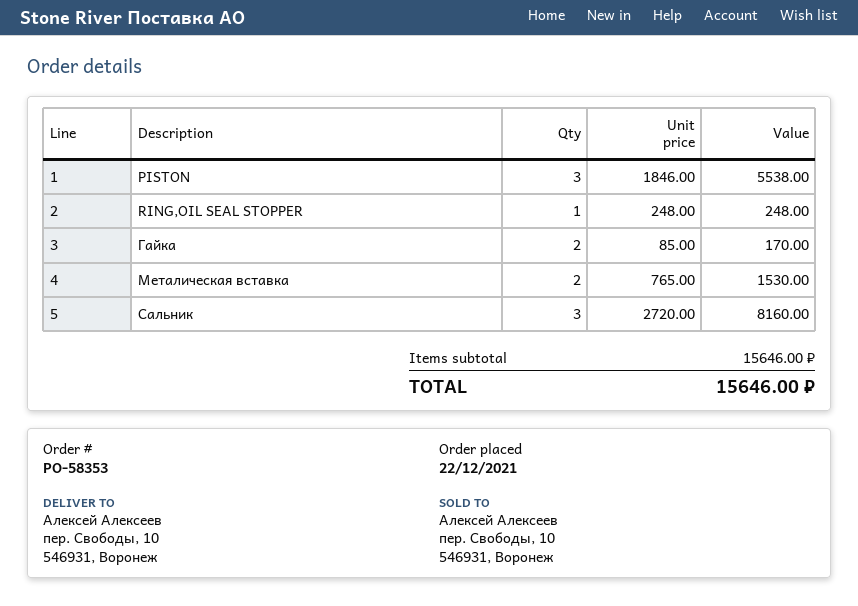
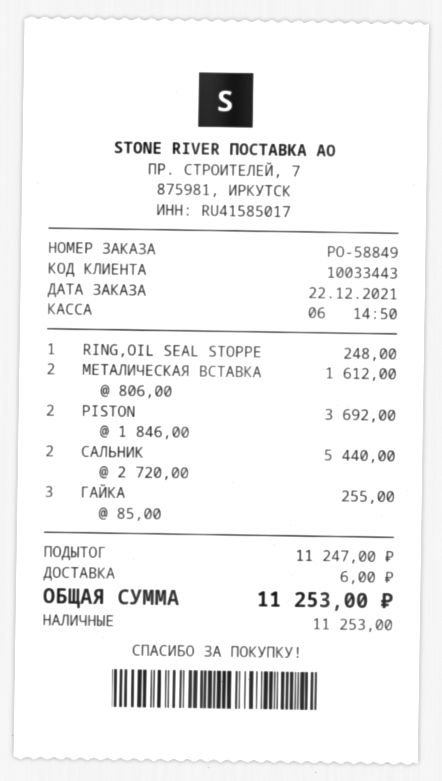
order number: PO-58353 -> PO-58849
PISTON: 3 x 1846.00 = 5538.00 -> 2 x 1846.00 = 3692.00
Гайка: 2 x 85.00 = 170.00 -> 3 x 85.00 = 255.00
Металическая вставка: 2 x 765.00 = 1530.00 -> 2 x 806.00 = 1612.00
Сальник: 3 x 2720.00 = 8160.00 -> 2 x 2720.00 = 5440.00
subtotal: 15646.00 -> 11247.00
shipping: none -> 6.00
total: 15646.00 -> 11253.00

